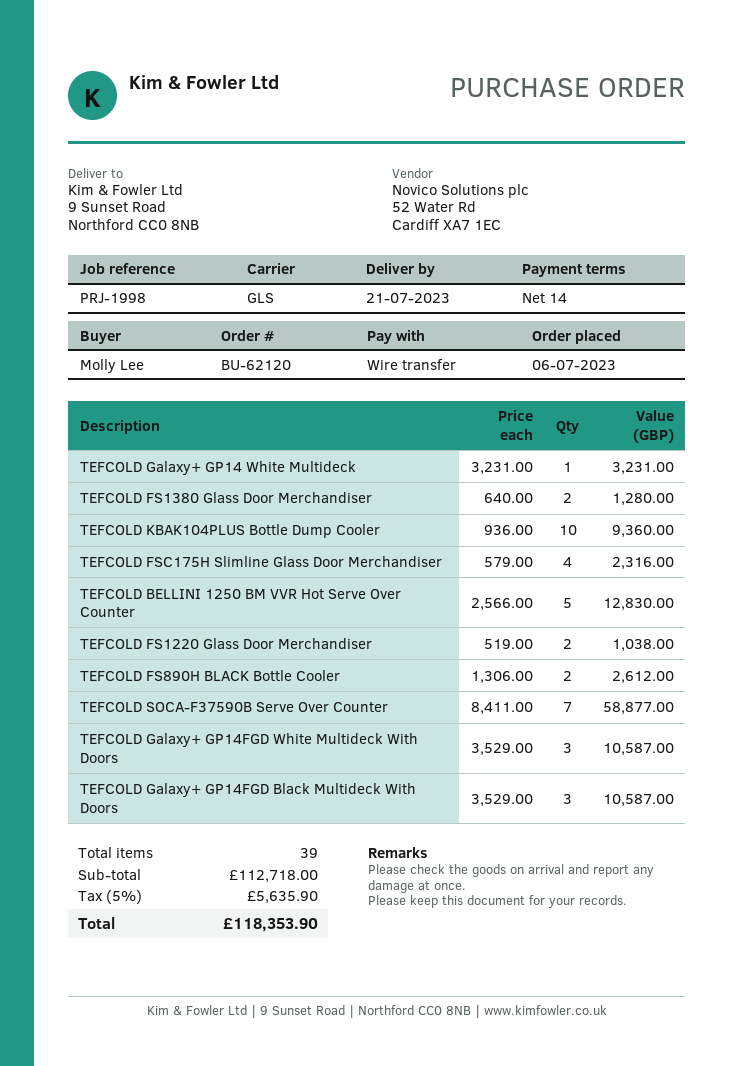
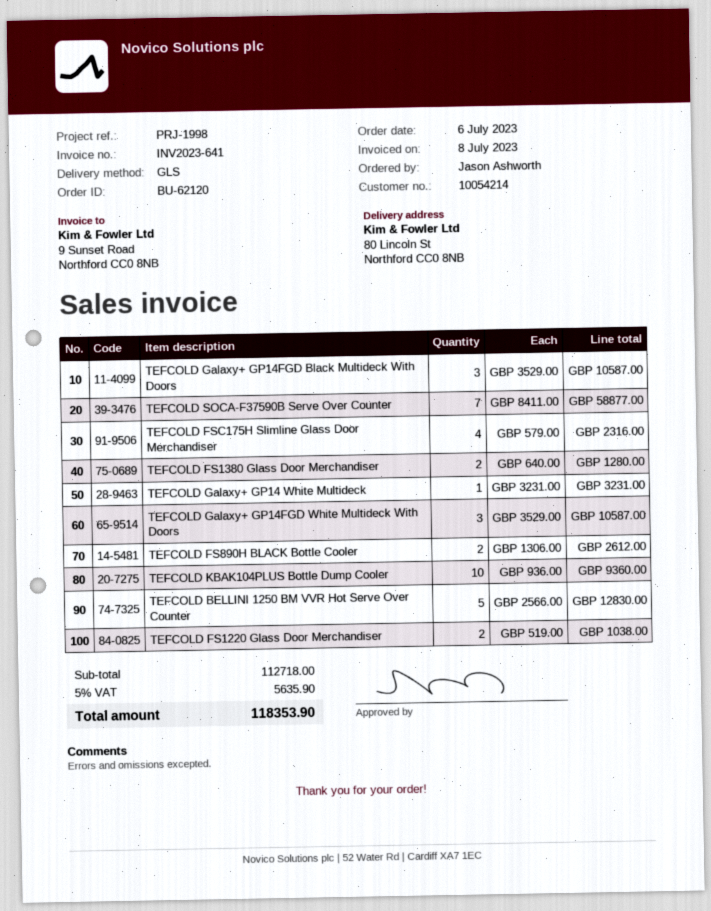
ordered by: Molly Lee -> Jason Ashworth
ship to: 9 Sunset Road, Northford CC0 8NB -> 80 Lincoln St, Northford CC0 8NB

